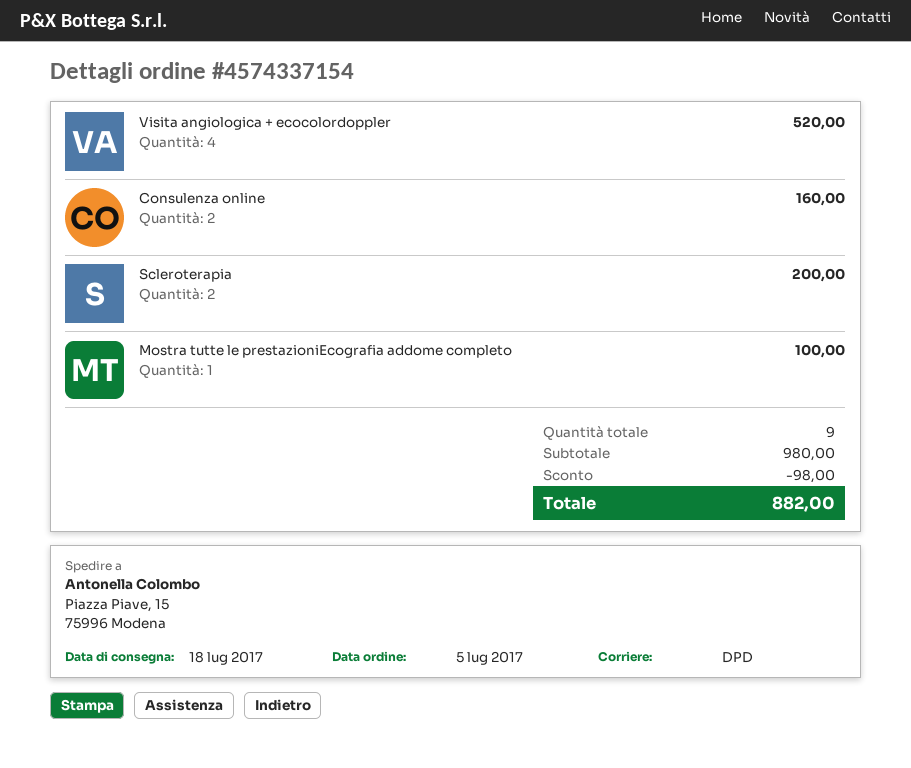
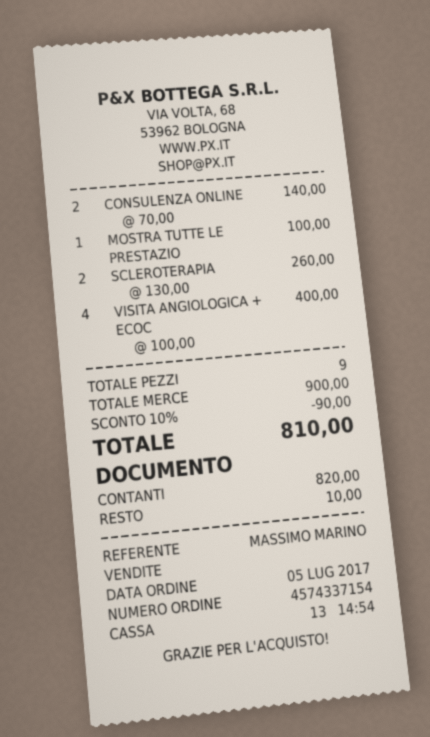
Visita angiologica + ecocolordoppler: 4 for 520.00 -> 4 for 400.00
Consulenza online: 2 for 160.00 -> 2 for 140.00
Scleroterapia: 2 for 200.00 -> 2 for 260.00
subtotal: 980.00 -> 900.00
discount: 98.00 -> 90.00
total: 882.00 -> 810.00

